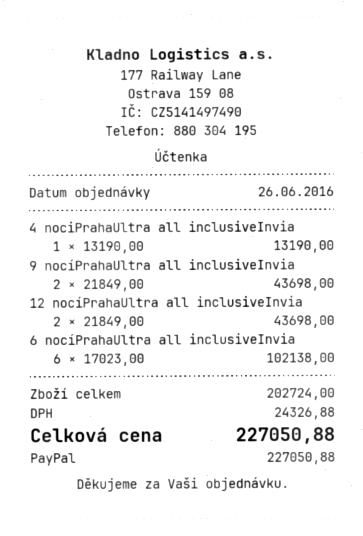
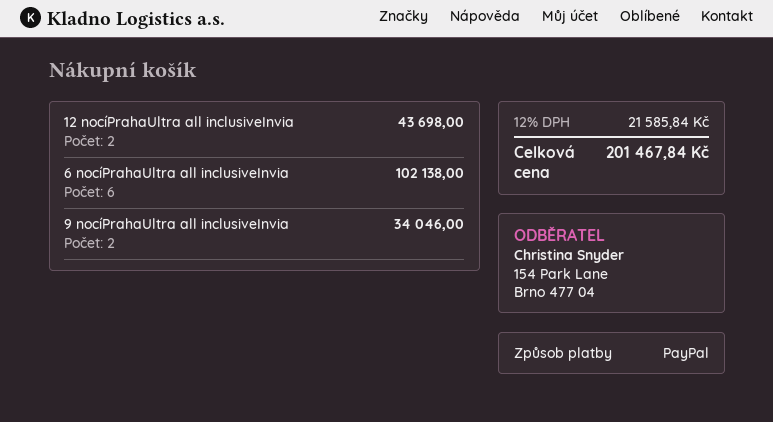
4 nociPrahaUltra all inclusiveInvia: 1 for 13190.00 -> none
9 nocíPrahaUltra all inclusiveInvia: 2 for 43698.00 -> 2 for 34046.00
tax: 24326.88 -> 21585.84
total: 227050.88 -> 201467.84

